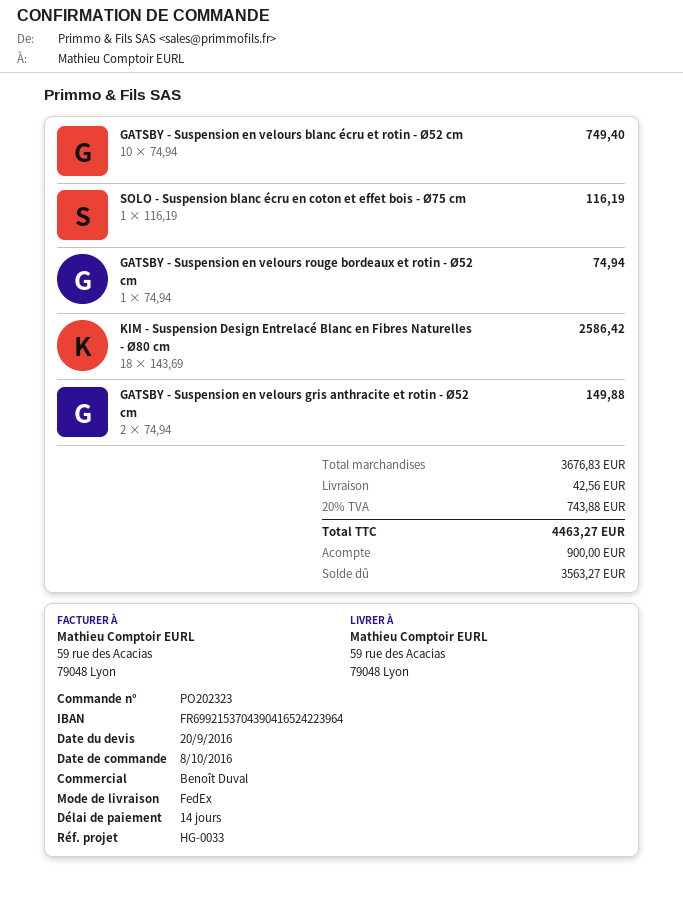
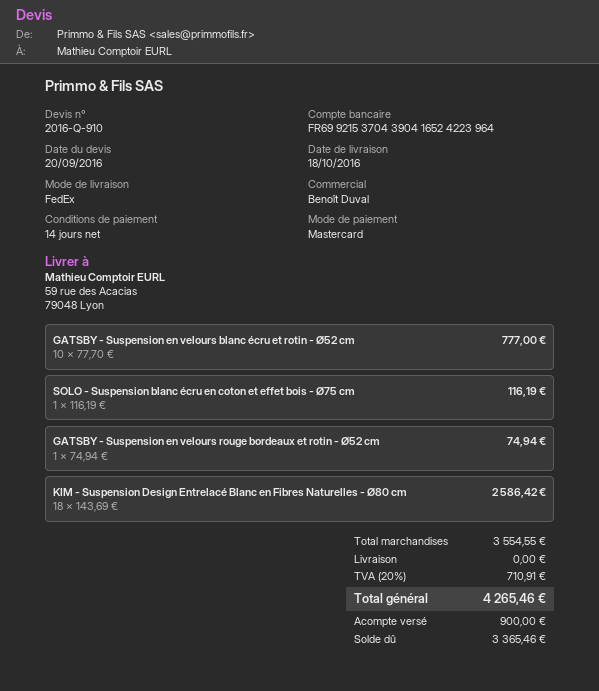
GATSBY - Suspension en velours blanc écru et rotin - Ø52 cm: 10 x 74.94 = 749.40 -> 10 x 77.70 = 777.00
GATSBY - Suspension en velours gris anthracite et rotin - Ø52 cm: 2 x 74.94 = 149.88 -> none
subtotal: 3676.83 -> 3554.55
shipping: 42.56 -> 0.00
tax: 20% = 743.88 -> 20% = 710.91
total: 4463.27 -> 4265.46
balance: 3563.27 -> 3365.46

